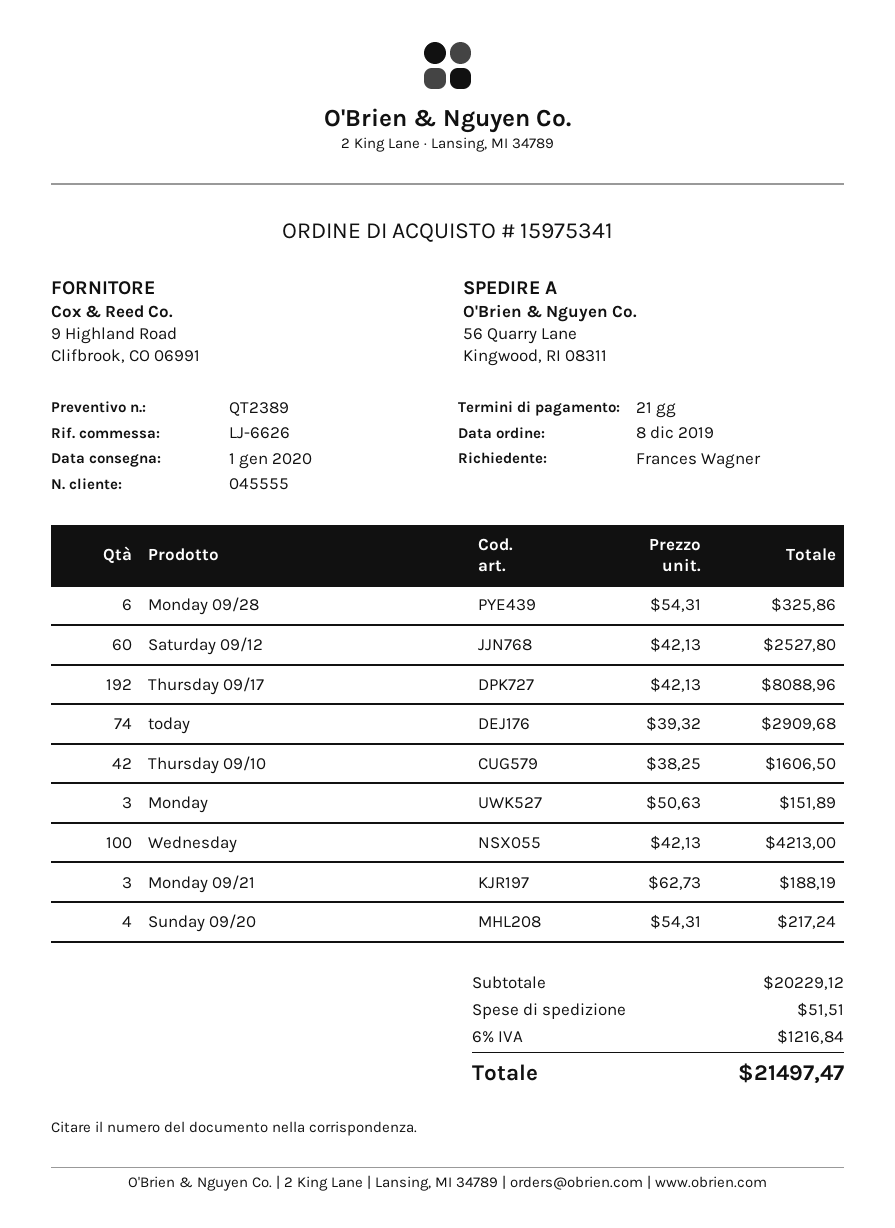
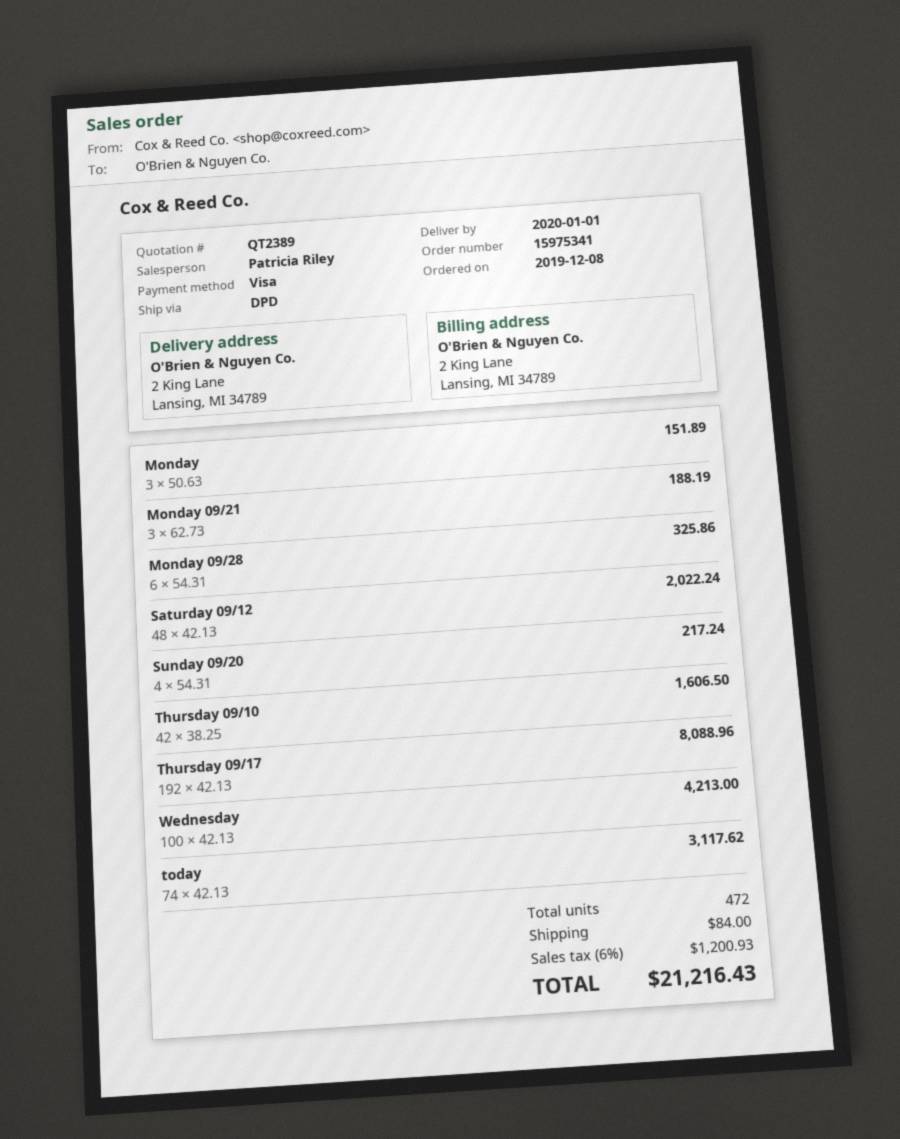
ship to: 56 Quarry Lane, Kingwood, RI 08311 -> 2 King Lane, Lansing, MI 34789
Saturday 09/12: 60 x 42.13 = 2527.80 -> 48 x 42.13 = 2022.24
today: 74 x 39.32 = 2909.68 -> 74 x 42.13 = 3117.62
shipping: 51.51 -> 84.00
tax: 6% = 1216.84 -> 6% = 1200.93
total: 21497.47 -> 21216.43

